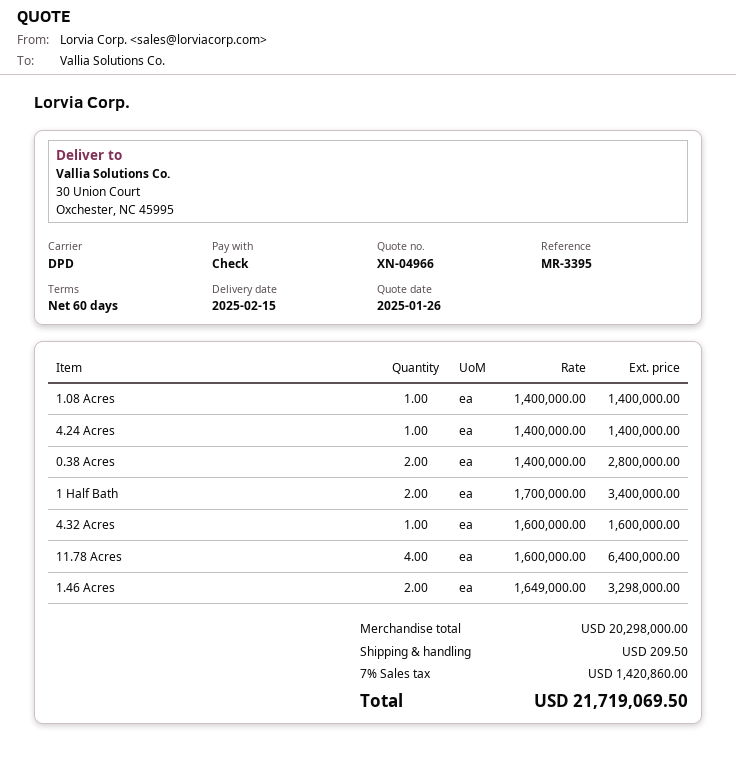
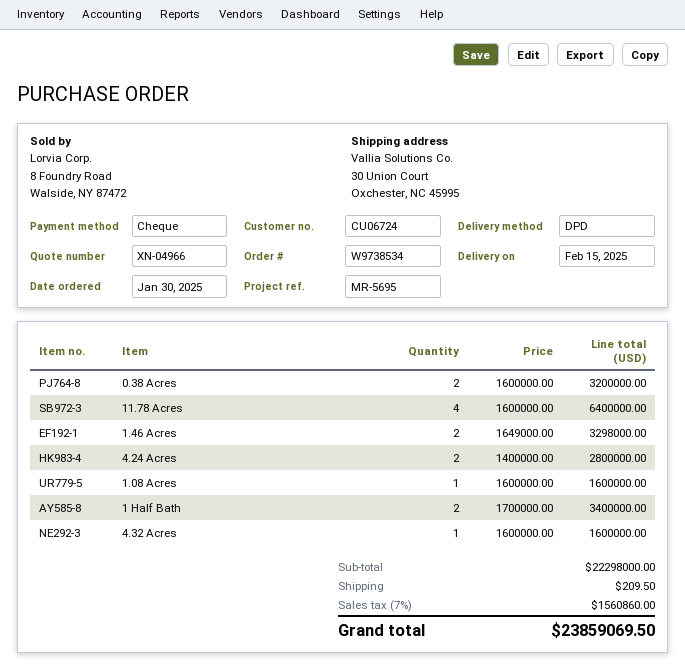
reference: MR-3395 -> MR-5695
1.08 Acres: 1 x 1400000.00 = 1400000.00 -> 1 x 1600000.00 = 1600000.00
4.24 Acres: 1 x 1400000.00 = 1400000.00 -> 2 x 1400000.00 = 2800000.00
0.38 Acres: 2 x 1400000.00 = 2800000.00 -> 2 x 1600000.00 = 3200000.00
subtotal: 20298000.00 -> 22298000.00
tax: 7% = 1420860.00 -> 7% = 1560860.00
total: 21719069.50 -> 23859069.50

